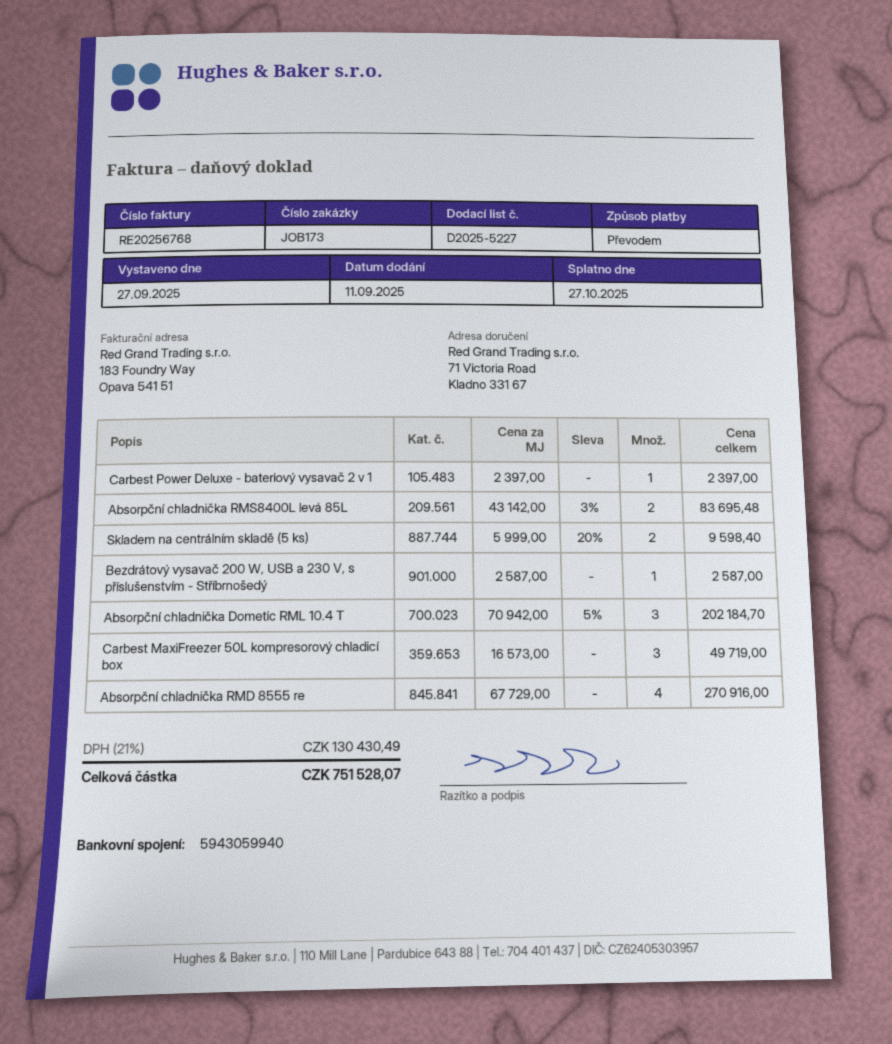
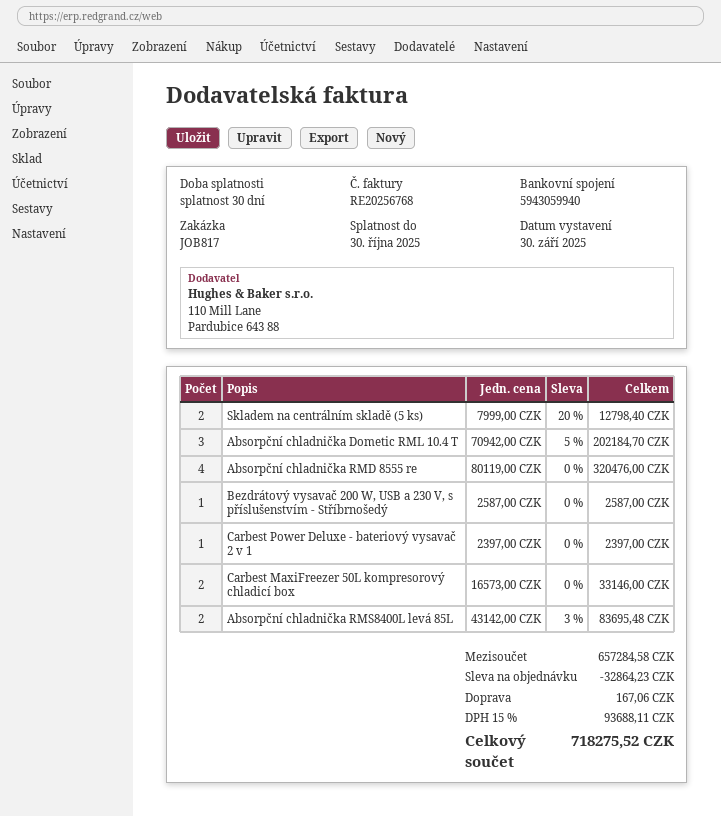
invoice date: 2025-09-27 -> 2025-09-30
due date: 2025-10-27 -> 2025-10-30
reference: JOB173 -> JOB817
Skladem na centrálním skladě (5 ks): 2 x 5999.00 - 20% = 9598.40 -> 2 x 7999.00 - 20% = 12798.40
Carbest MaxiFreezer 50L kompresorový chladicí box: 3 x 16573.00 = 49719.00 -> 2 x 16573.00 = 33146.00
Absorpční chladnička RMD 8555 re: 4 x 67729.00 = 270916.00 -> 4 x 80119.00 = 320476.00
discount: none -> 32864.23
shipping: none -> 167.06
tax: 21% = 130430.49 -> 15% = 93688.11
total: 751528.07 -> 718275.52

